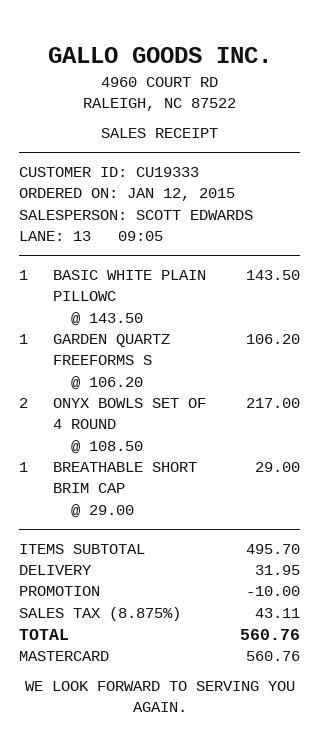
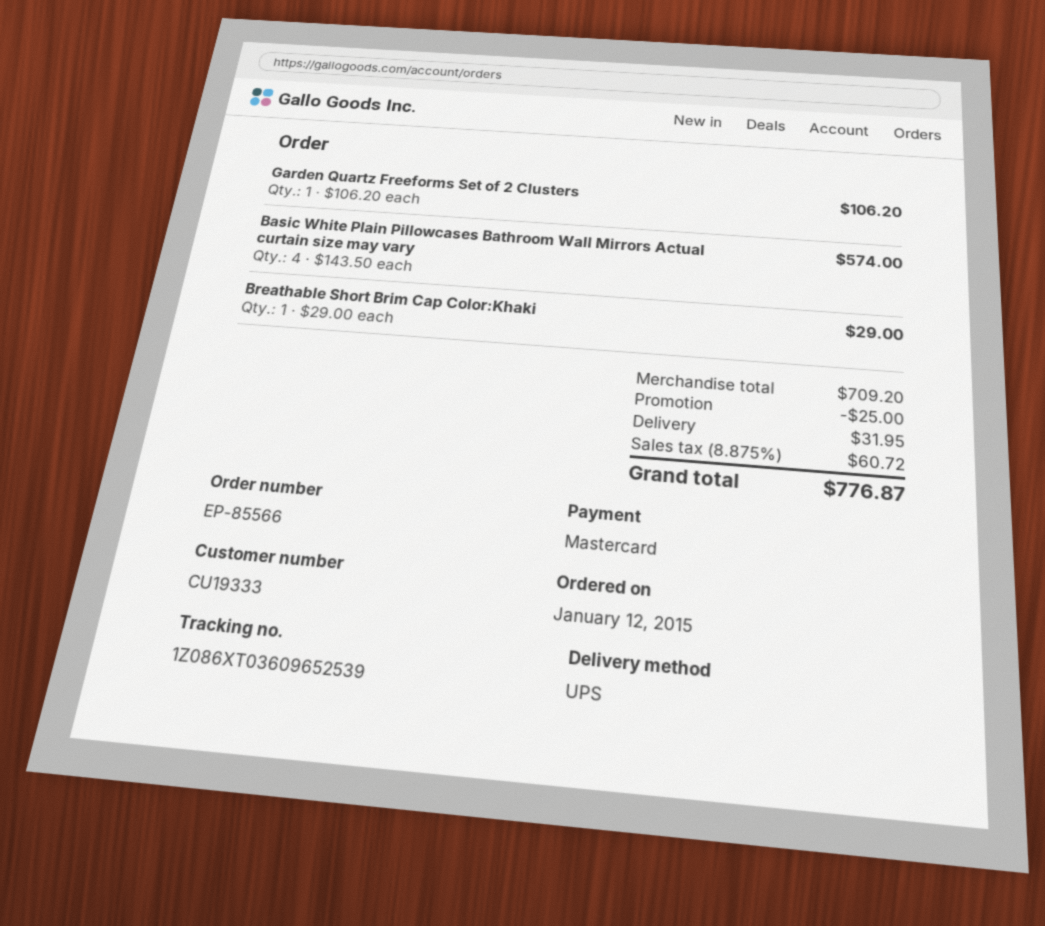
BASIC WHITE PLAIN PILLOWC: 1 x 143.50 = 143.50 -> 4 x 143.50 = 574.00
ONYX BOWLS SET OF 4 ROUND: 2 x 108.50 = 217.00 -> none
subtotal: 495.70 -> 709.20
discount: 10.00 -> 25.00
tax: 8.875% = 43.11 -> 8.875% = 60.72
total: 560.76 -> 776.87

